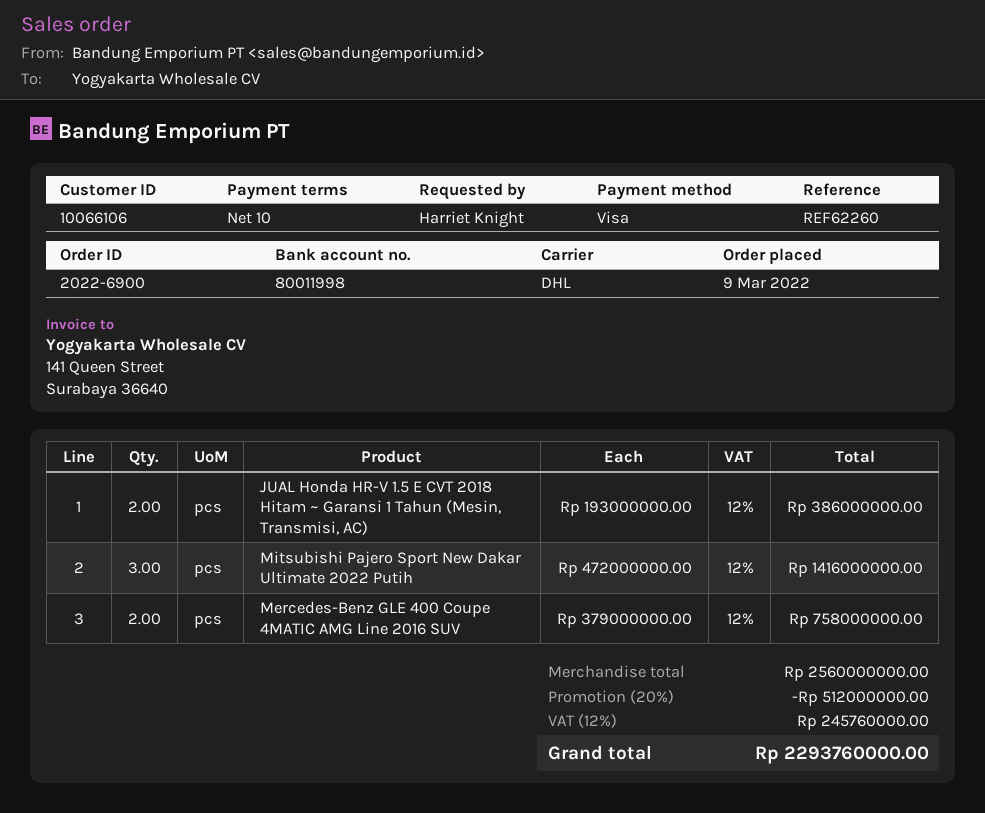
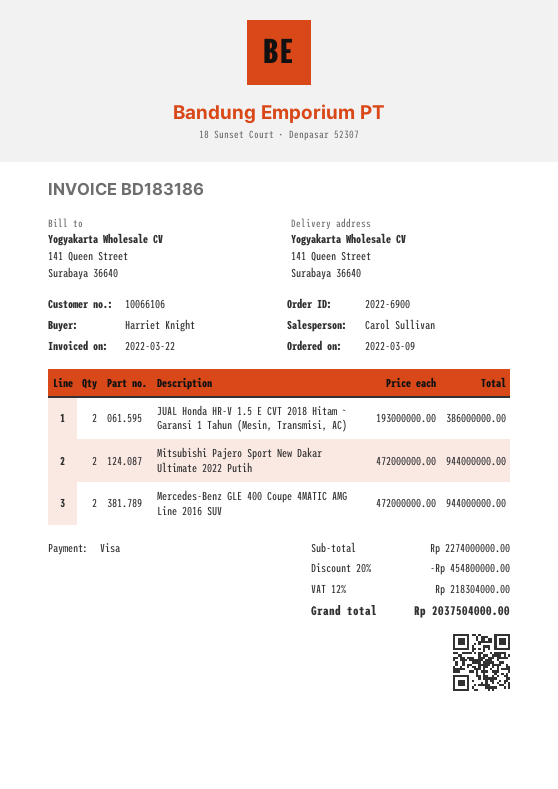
Mitsubishi Pajero Sport New Dakar Ultimate 2022 Putih: 3 x 472000000.00 = 1416000000.00 -> 2 x 472000000.00 = 944000000.00
Mercedes-Benz GLE 400 Coupe 4MATIC AMG Line 2016 SUV: 2 x 379000000.00 = 758000000.00 -> 2 x 472000000.00 = 944000000.00
subtotal: 2560000000.00 -> 2274000000.00
discount: 20% = 512000000.00 -> 20% = 454800000.00
tax: 12% = 245760000.00 -> 12% = 218304000.00
total: 2293760000.00 -> 2037504000.00

